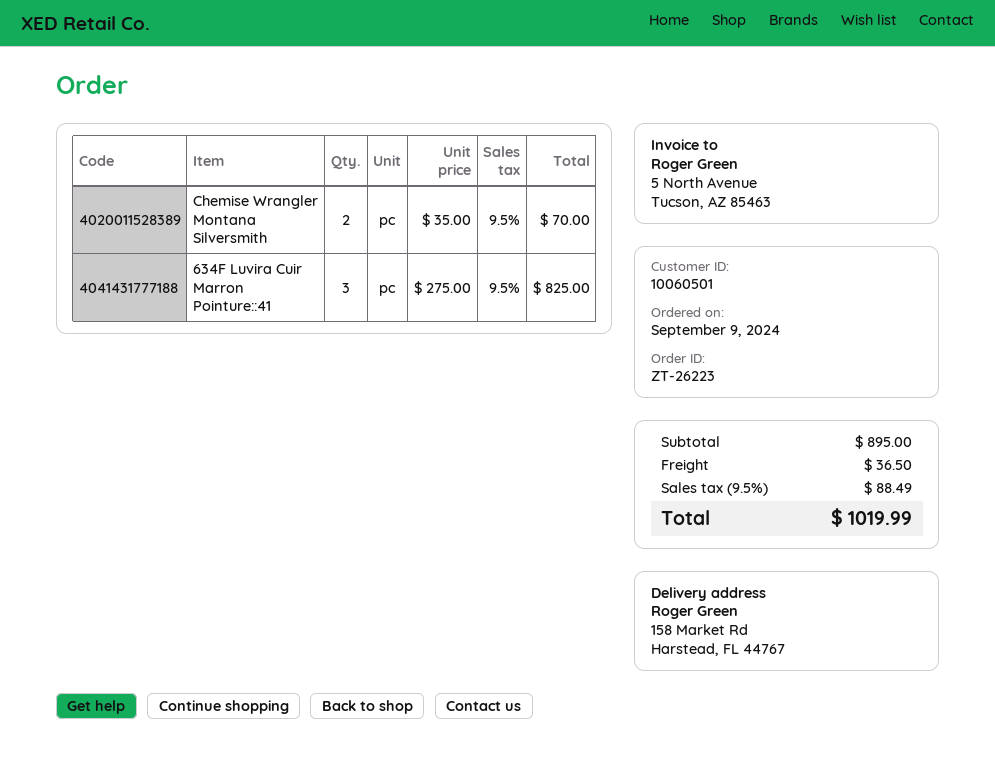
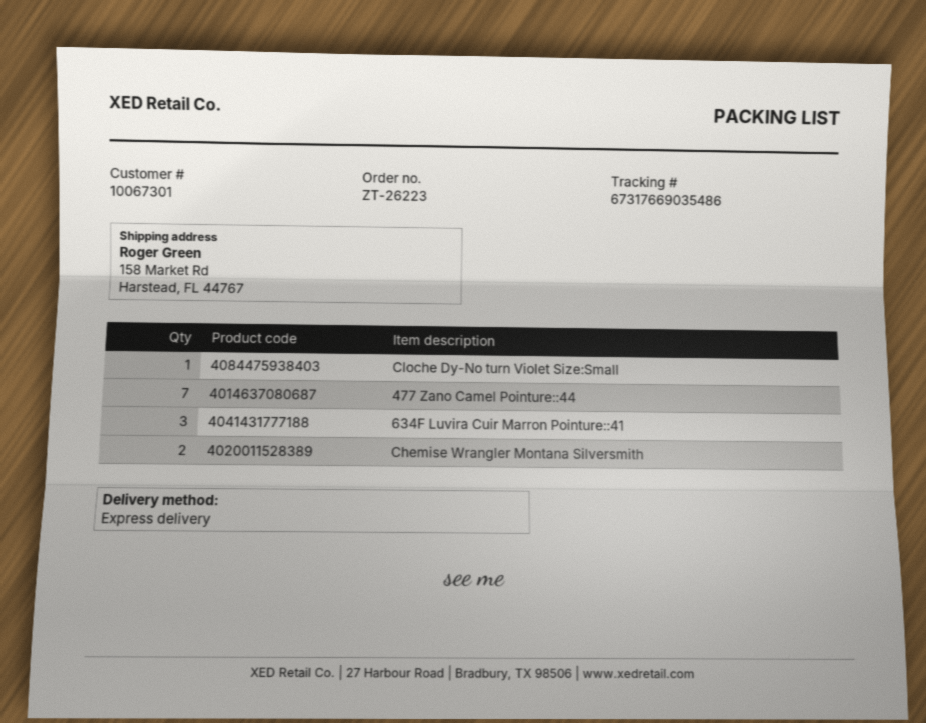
customer number: 10060501 -> 10067301
Cloche Dy-No turn Violet Size:Small: none -> 1
477 Zano Camel Pointure::44: none -> 7

